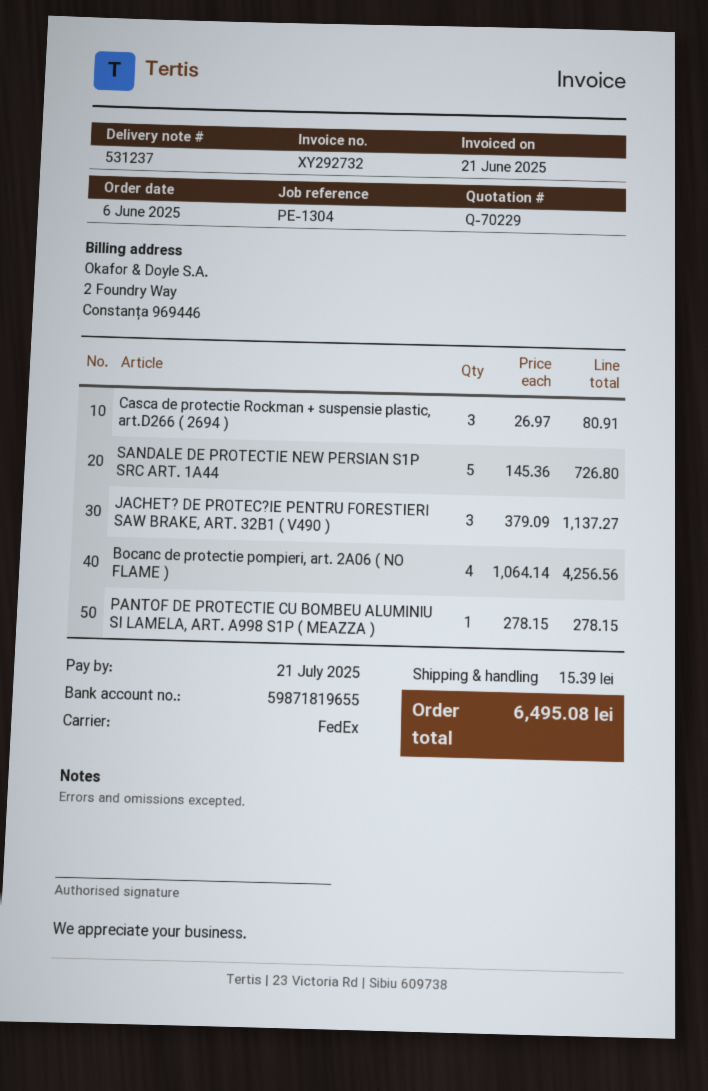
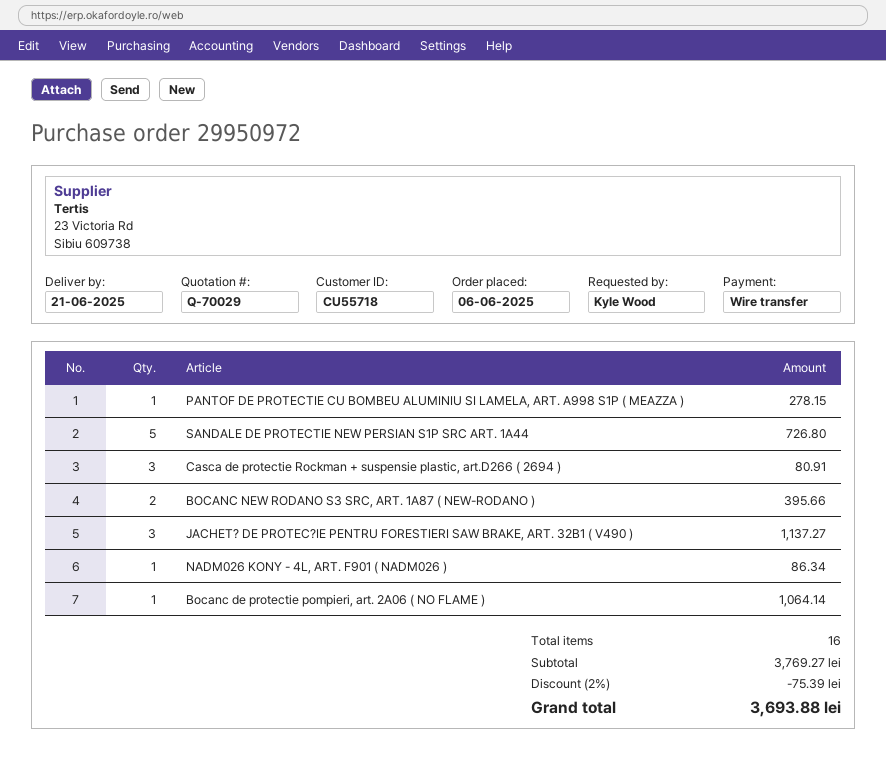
quote number: Q-70229 -> Q-70029
Bocanc de protectie pompieri, art. 2A06 ( NO FLAME ): 4 for 4256.56 -> 1 for 1064.14
BOCANC NEW RODANO S3 SRC, ART. 1A87 ( NEW-RODANO ): none -> 2 for 395.66
NADM026 KONY - 4L, ART. F901 ( NADM026 ): none -> 1 for 86.34
discount: none -> 2% = 75.39
shipping: 15.39 -> none
total: 6495.08 -> 3693.88

